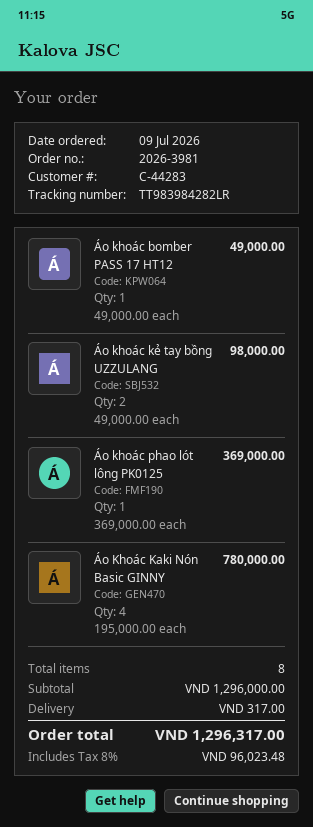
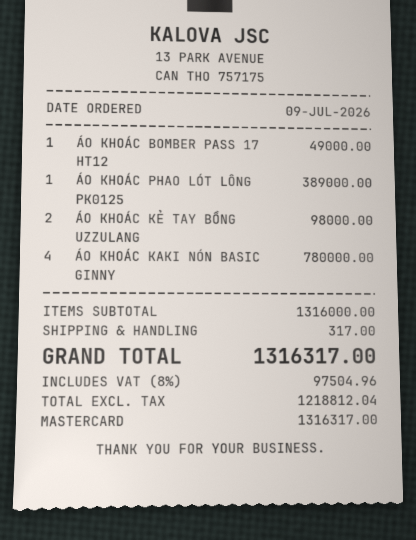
Áo khoác phao lót lông PK0125: 1 for 369000.00 -> 1 for 389000.00
subtotal: 1296000.00 -> 1316000.00
tax: 8% = 96023.48 -> 8% = 97504.96
total: 1296317.00 -> 1316317.00

